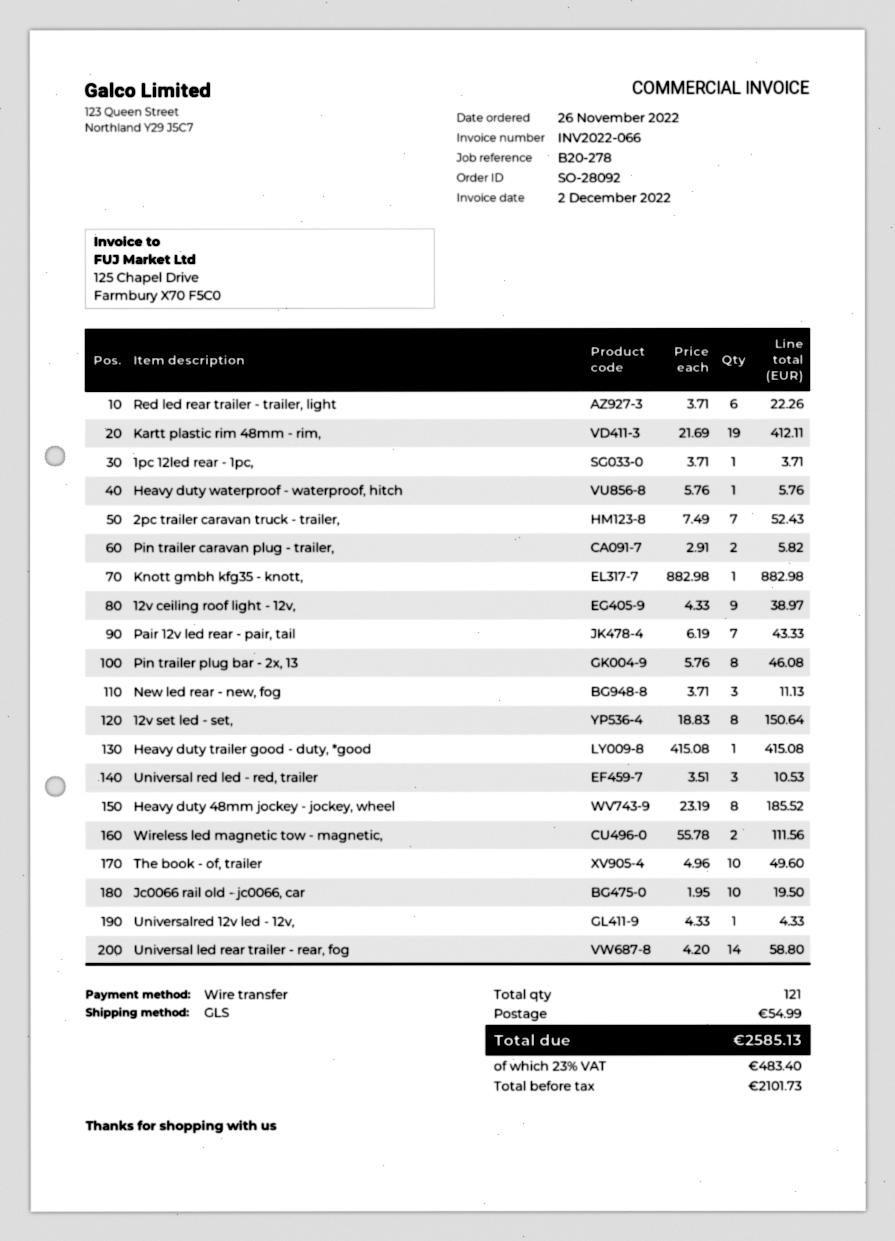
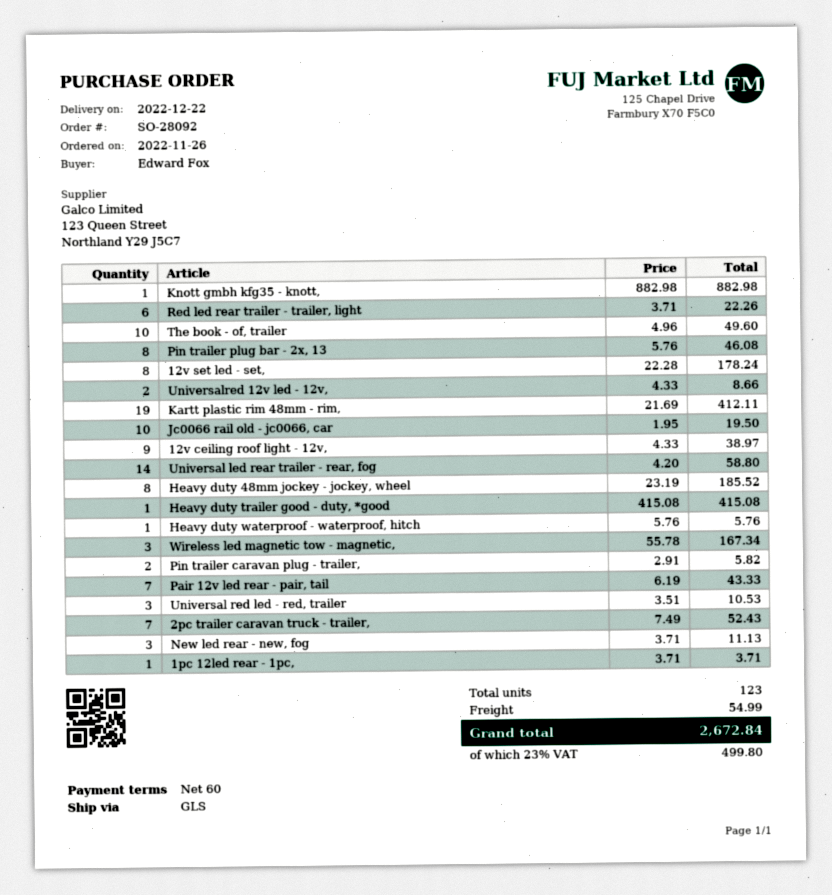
12v set led - set,: 8 x 18.83 = 150.64 -> 8 x 22.28 = 178.24
Wireless led magnetic tow - magnetic,: 2 x 55.78 = 111.56 -> 3 x 55.78 = 167.34
Universalred 12v led - 12v,: 1 x 4.33 = 4.33 -> 2 x 4.33 = 8.66
total quantity: 121 -> 123
tax: 23% = 483.40 -> 23% = 499.80
total: 2585.13 -> 2672.84

